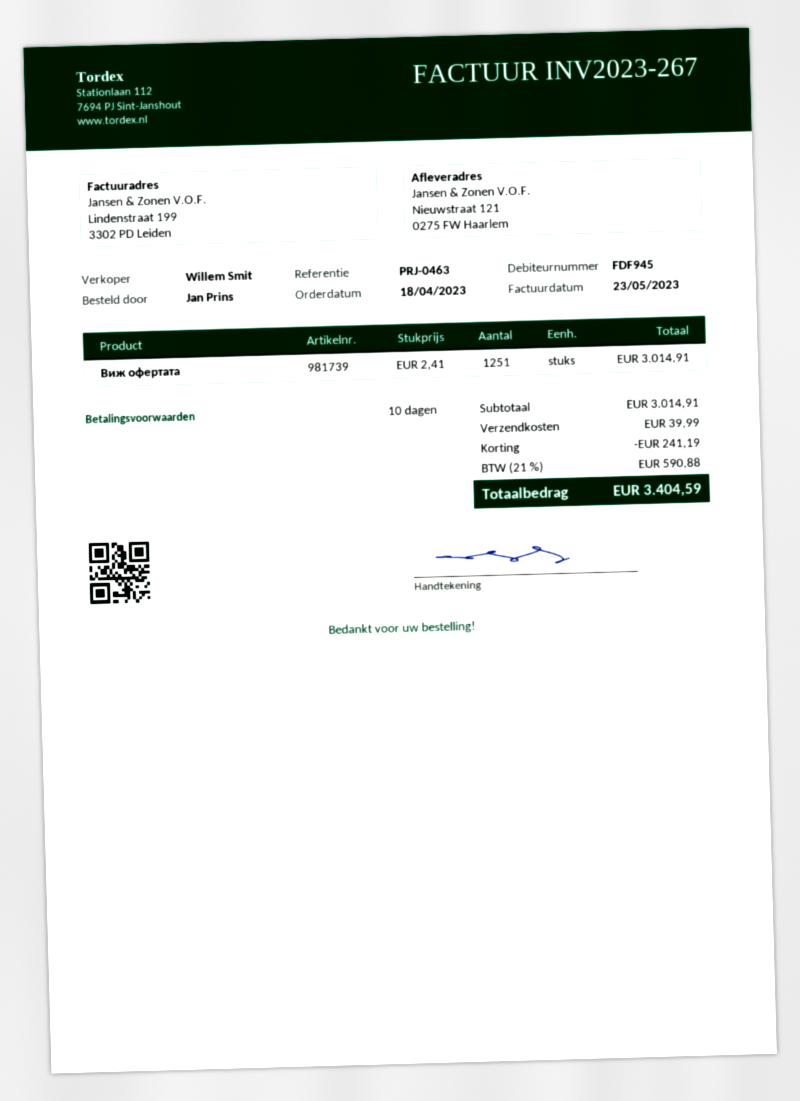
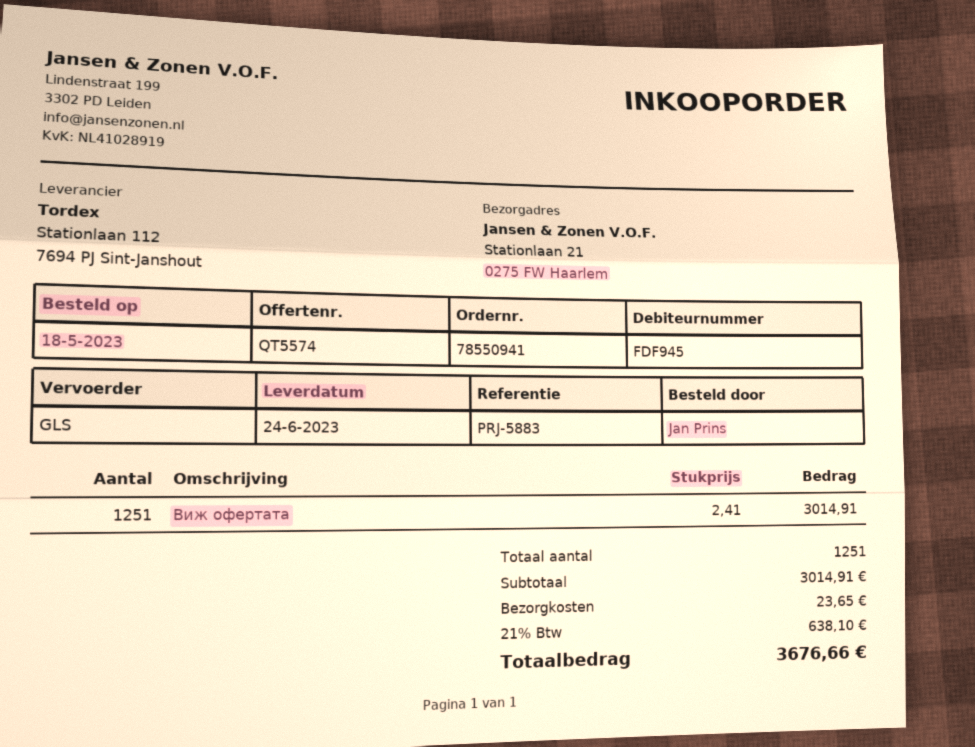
order date: 2023-04-18 -> 2023-05-18
reference: PRJ-0463 -> PRJ-5883
ship to: Nieuwstraat 121, 0275 FW Haarlem -> Stationlaan 21, 0275 FW Haarlem
discount: 241.19 -> none
shipping: 39.99 -> 23.65
tax: 21% = 590.88 -> 21% = 638.10
total: 3404.59 -> 3676.66

